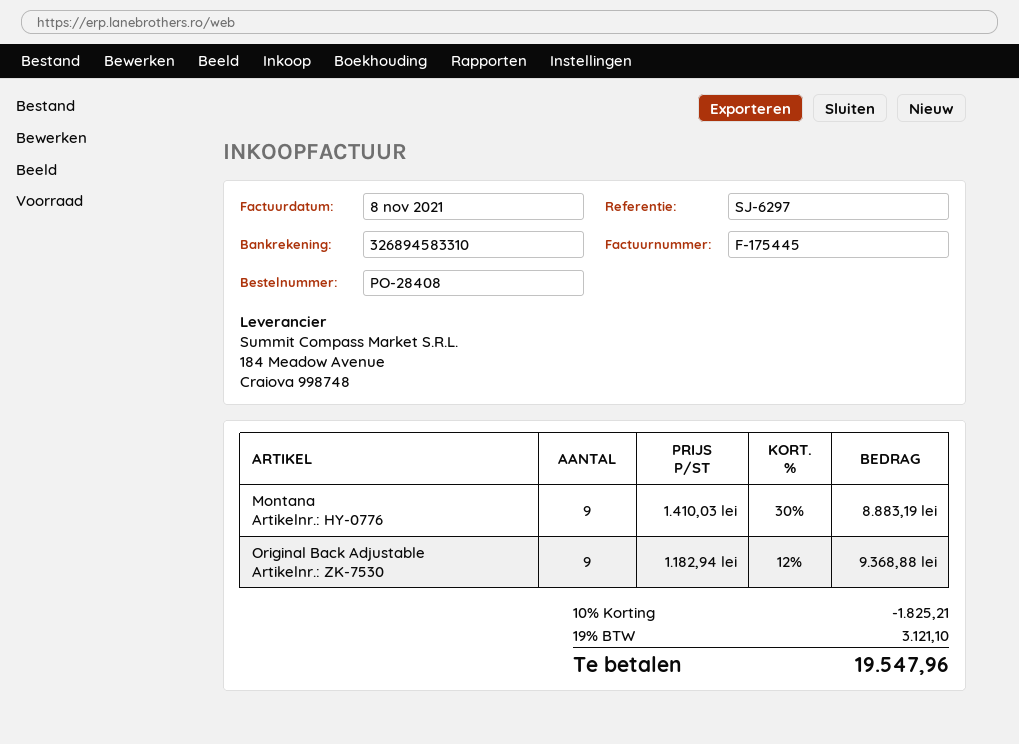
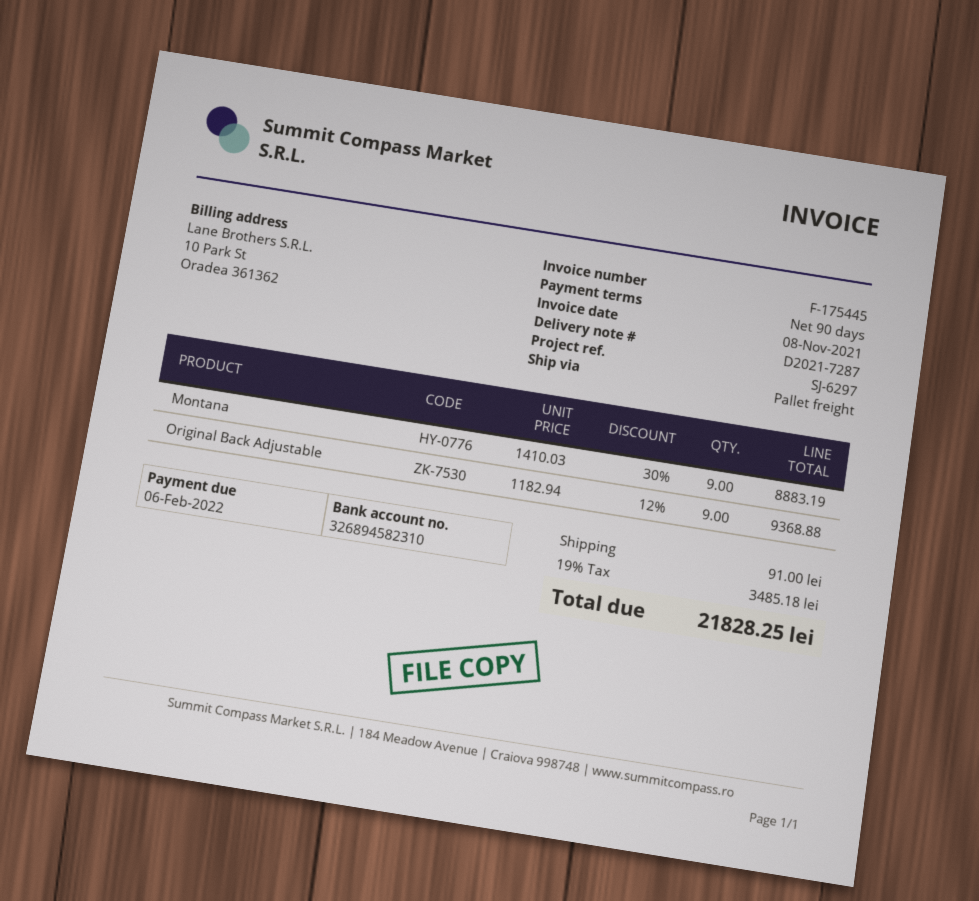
bank account: 326894583310 -> 326894582310
discount: 10% = 1825.21 -> none
shipping: none -> 91.00
tax: 19% = 3121.10 -> 19% = 3485.18
total: 19547.96 -> 21828.25

